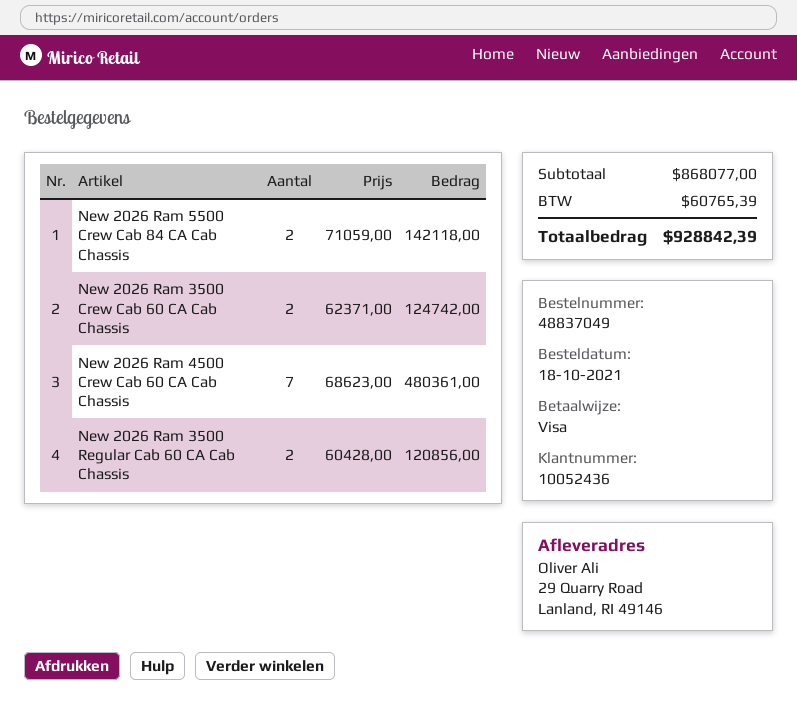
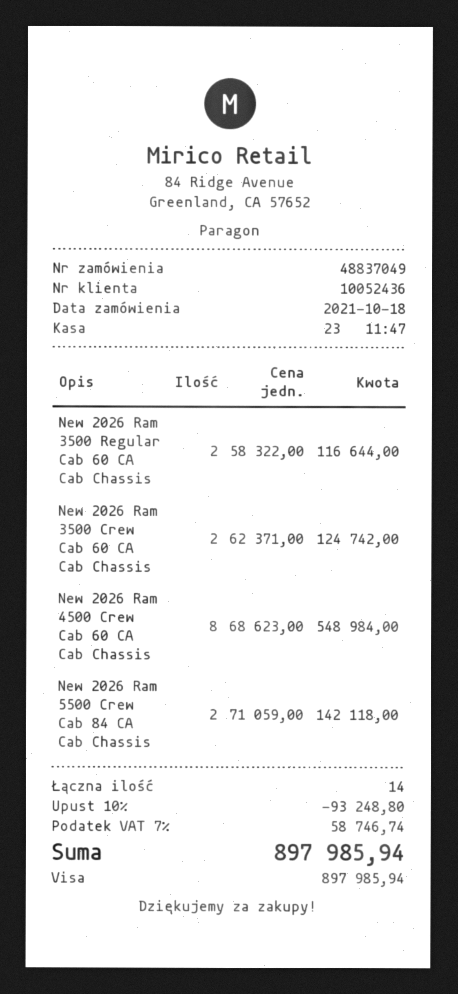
New 2026 Ram 4500 Crew Cab 60 CA Cab Chassis: 7 x 68623.00 = 480361.00 -> 8 x 68623.00 = 548984.00
New 2026 Ram 3500 Regular Cab 60 CA Cab Chassis: 2 x 60428.00 = 120856.00 -> 2 x 58322.00 = 116644.00
discount: none -> 10% = 93248.80
tax: 60765.39 -> 58746.74
total: 928842.39 -> 897985.94

